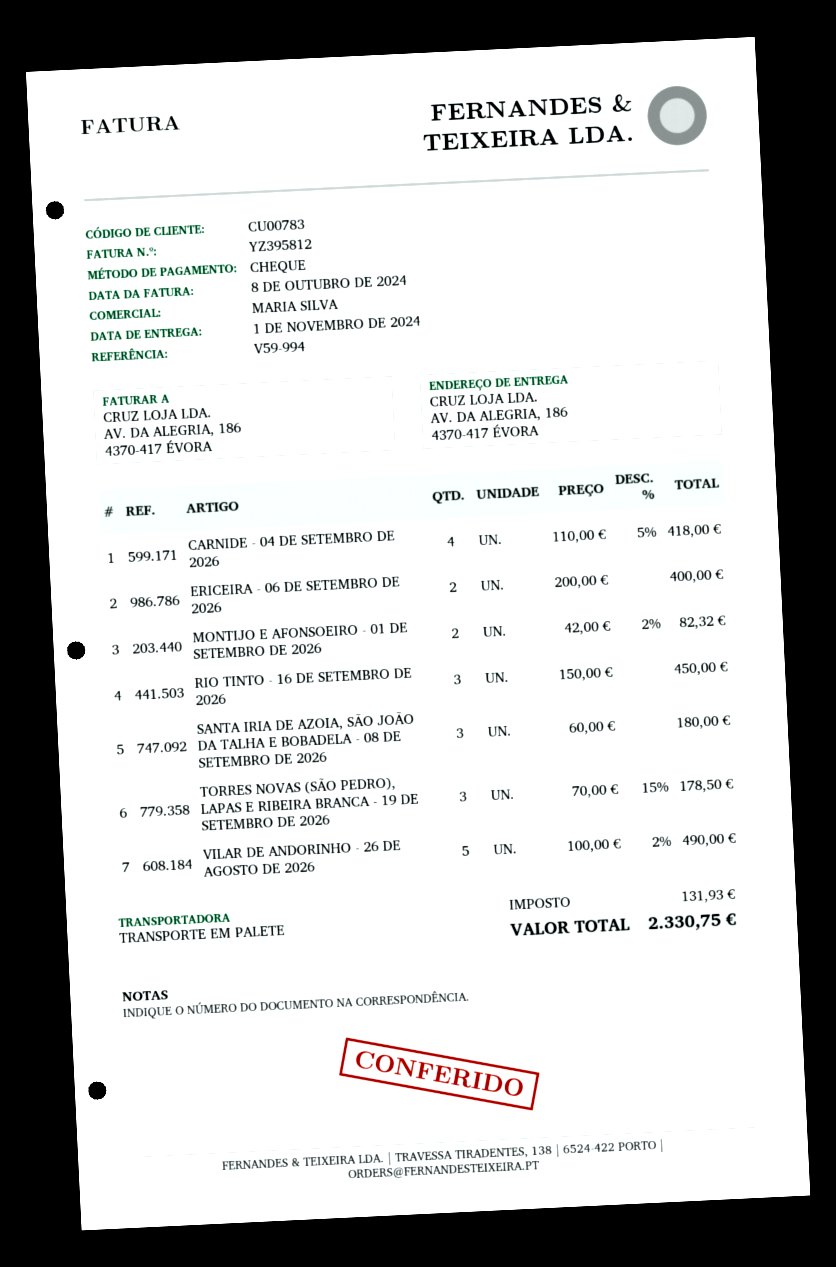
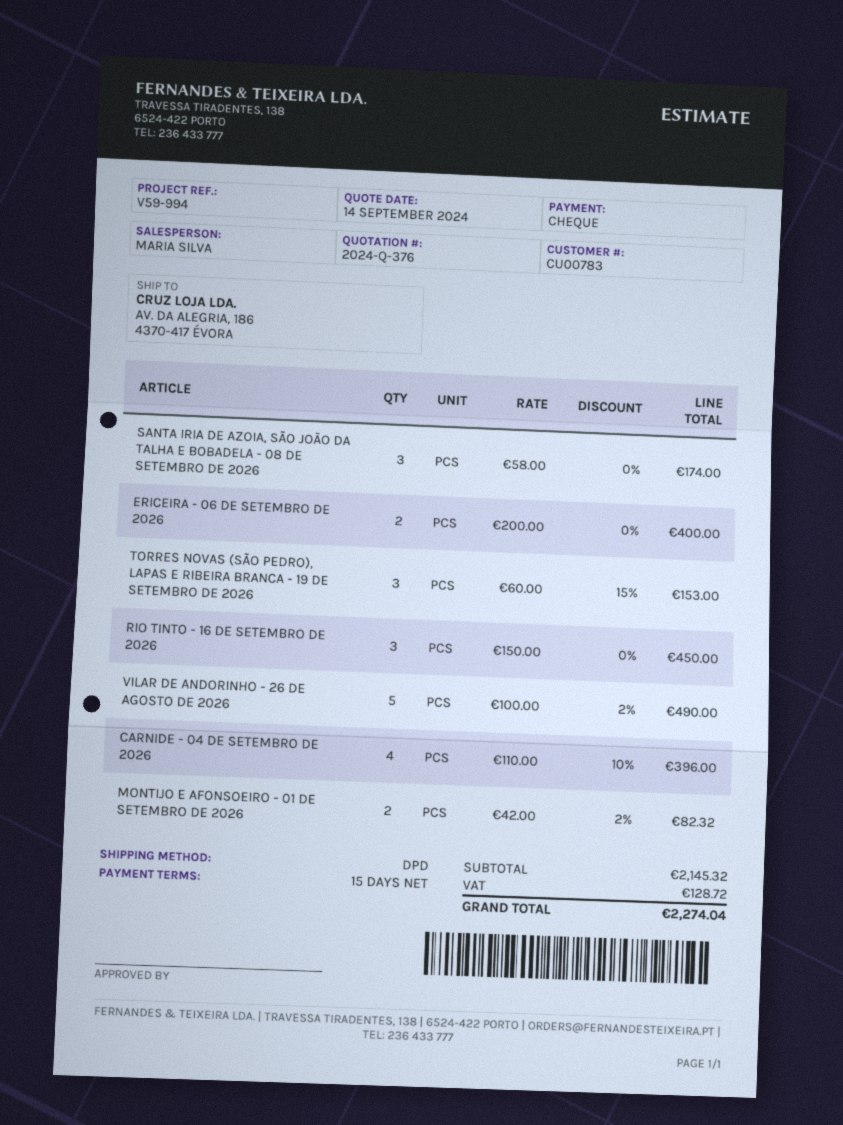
shipping method: pallet freight -> DPD
CARNIDE - 04 DE SETEMBRO DE 2026: 4 x 110.00 - 5% = 418.00 -> 4 x 110.00 - 10% = 396.00
SANTA IRIA DE AZOIA, SÃO JOÃO DA TALHA E BOBADELA - 08 DE SETEMBRO DE 2026: 3 x 60.00 = 180.00 -> 3 x 58.00 = 174.00
TORRES NOVAS (SÃO PEDRO), LAPAS E RIBEIRA BRANCA - 19 DE SETEMBRO DE 2026: 3 x 70.00 - 15% = 178.50 -> 3 x 60.00 - 15% = 153.00
tax: 131.93 -> 128.72
total: 2330.75 -> 2274.04

